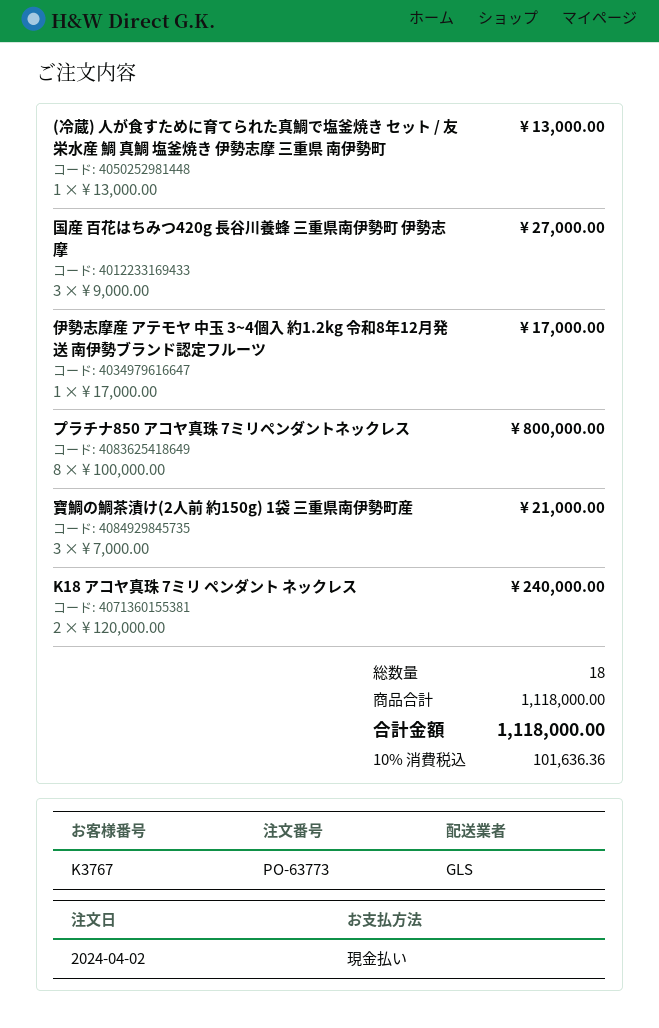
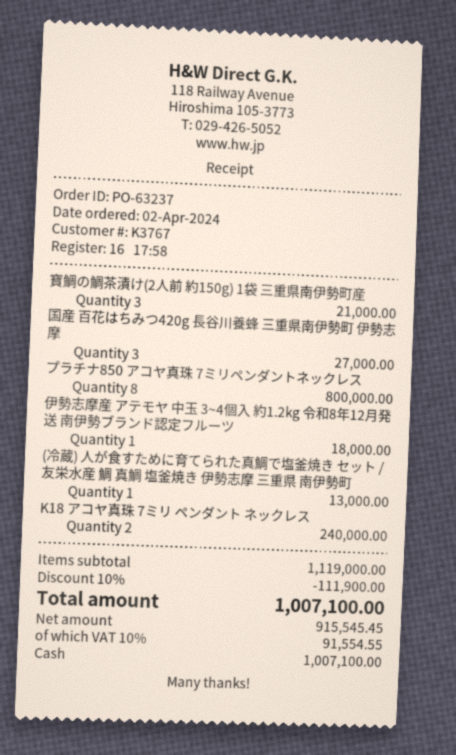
order number: PO-63773 -> PO-63237
伊勢志摩産 アテモヤ 中玉 3~4個入 約1.2kg 令和8年12月発送 南伊勢ブランド認定フルーツ: 1 for 17000.00 -> 1 for 18000.00
subtotal: 1118000.00 -> 1119000.00
discount: none -> 10% = 111900.00
tax: 10% = 101636.36 -> 10% = 91554.55
total: 1118000.00 -> 1007100.00

